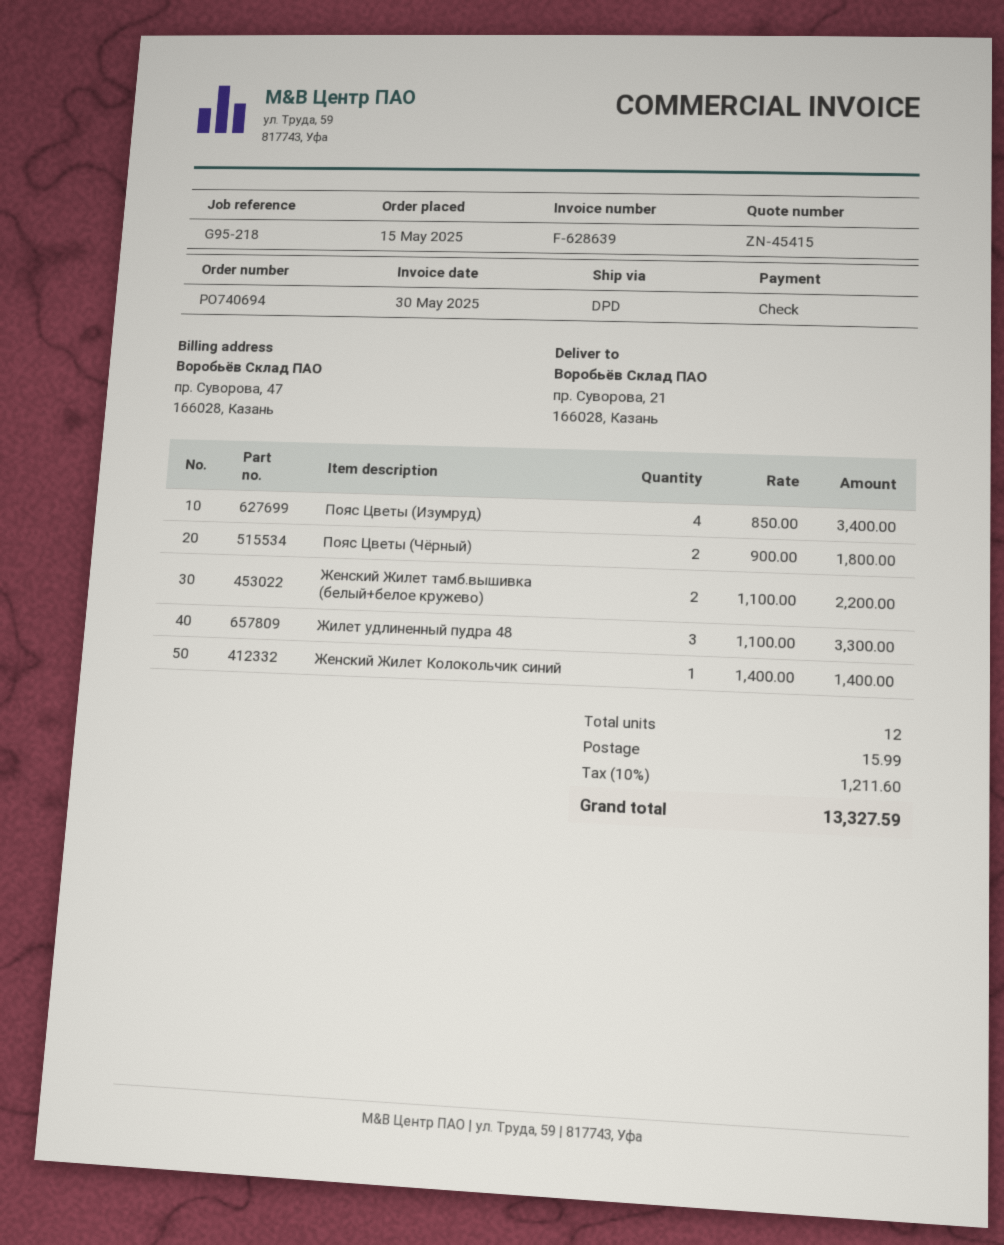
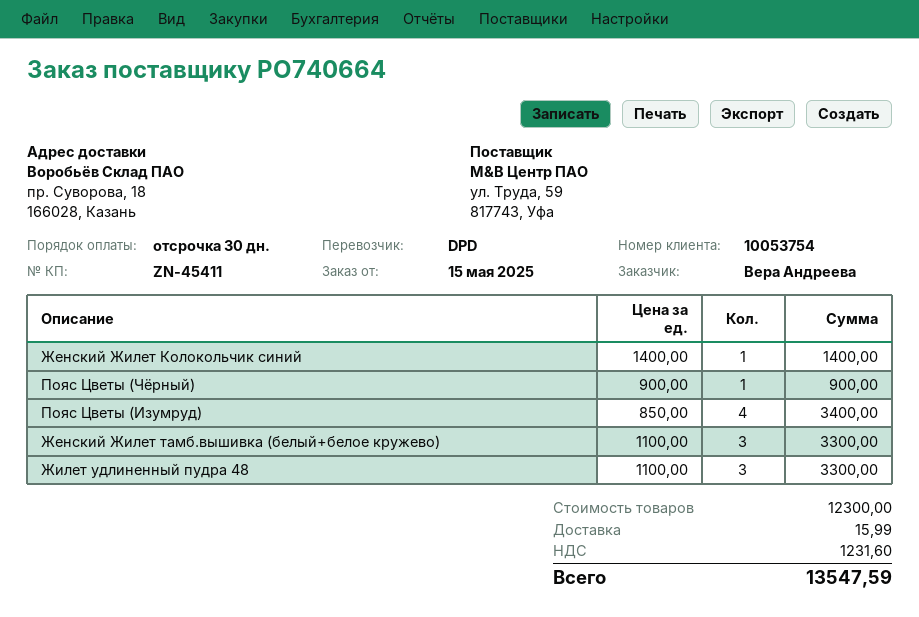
quote number: ZN-45415 -> ZN-45411
order number: PO740694 -> PO740664
ship to: пр. Суворова, 21, 166028, Казань -> пр. Суворова, 18, 166028, Казань
Пояс Цветы (Чёрный): 2 x 900.00 = 1800.00 -> 1 x 900.00 = 900.00
Женский Жилет тамб.вышивка (белый+белое кружево): 2 x 1100.00 = 2200.00 -> 3 x 1100.00 = 3300.00
tax: 1211.60 -> 1231.60
total: 13327.59 -> 13547.59

